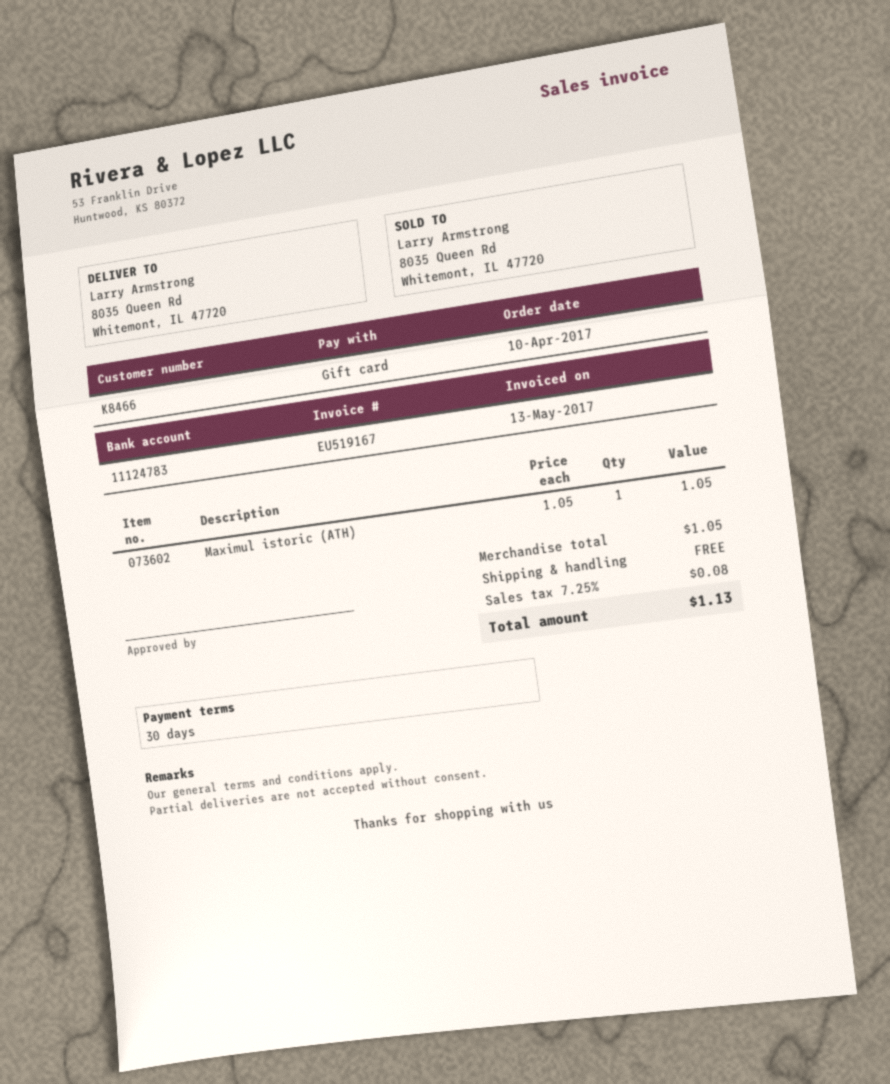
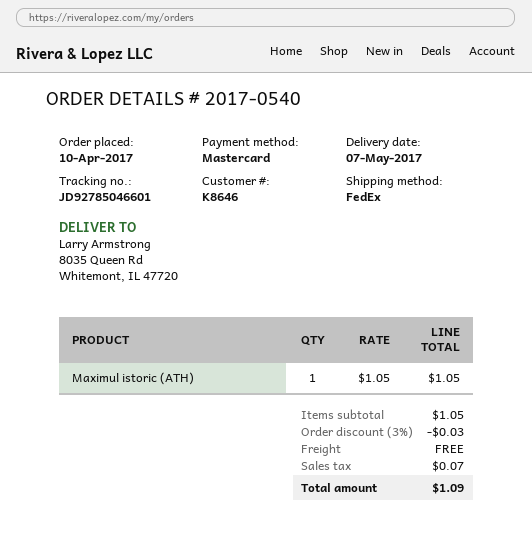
customer number: K8466 -> K8646
payment method: gift card -> Mastercard
discount: none -> 3% = 0.03
tax: 0.08 -> 0.07
total: 1.13 -> 1.09

